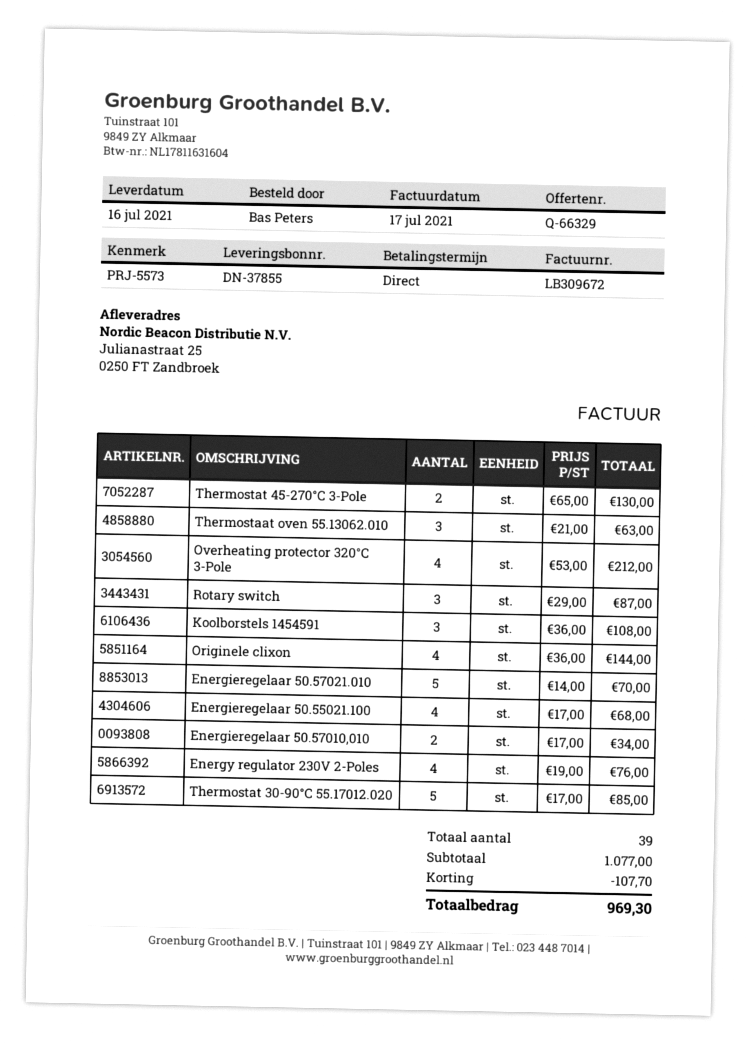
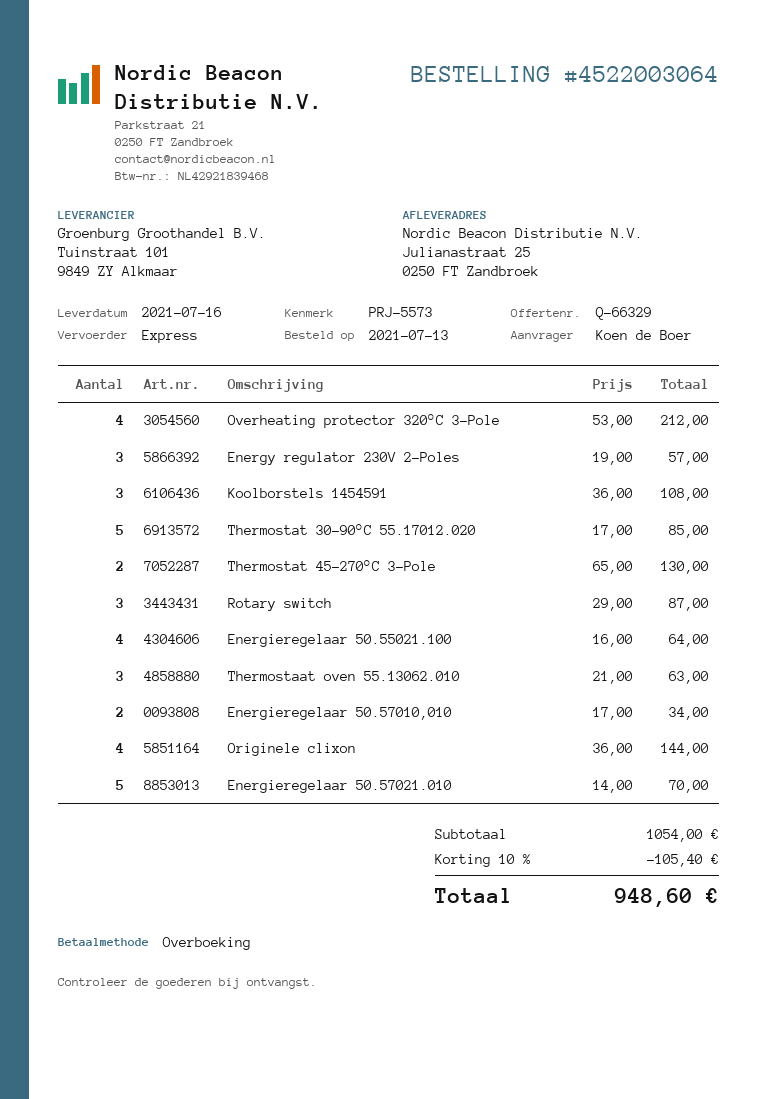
ordered by: Bas Peters -> Koen de Boer
Energieregelaar 50.55021.100: 4 x 17.00 = 68.00 -> 4 x 16.00 = 64.00
Energy regulator 230V 2-Poles: 4 x 19.00 = 76.00 -> 3 x 19.00 = 57.00
subtotal: 1077.00 -> 1054.00
discount: 107.70 -> 105.40
total: 969.30 -> 948.60

